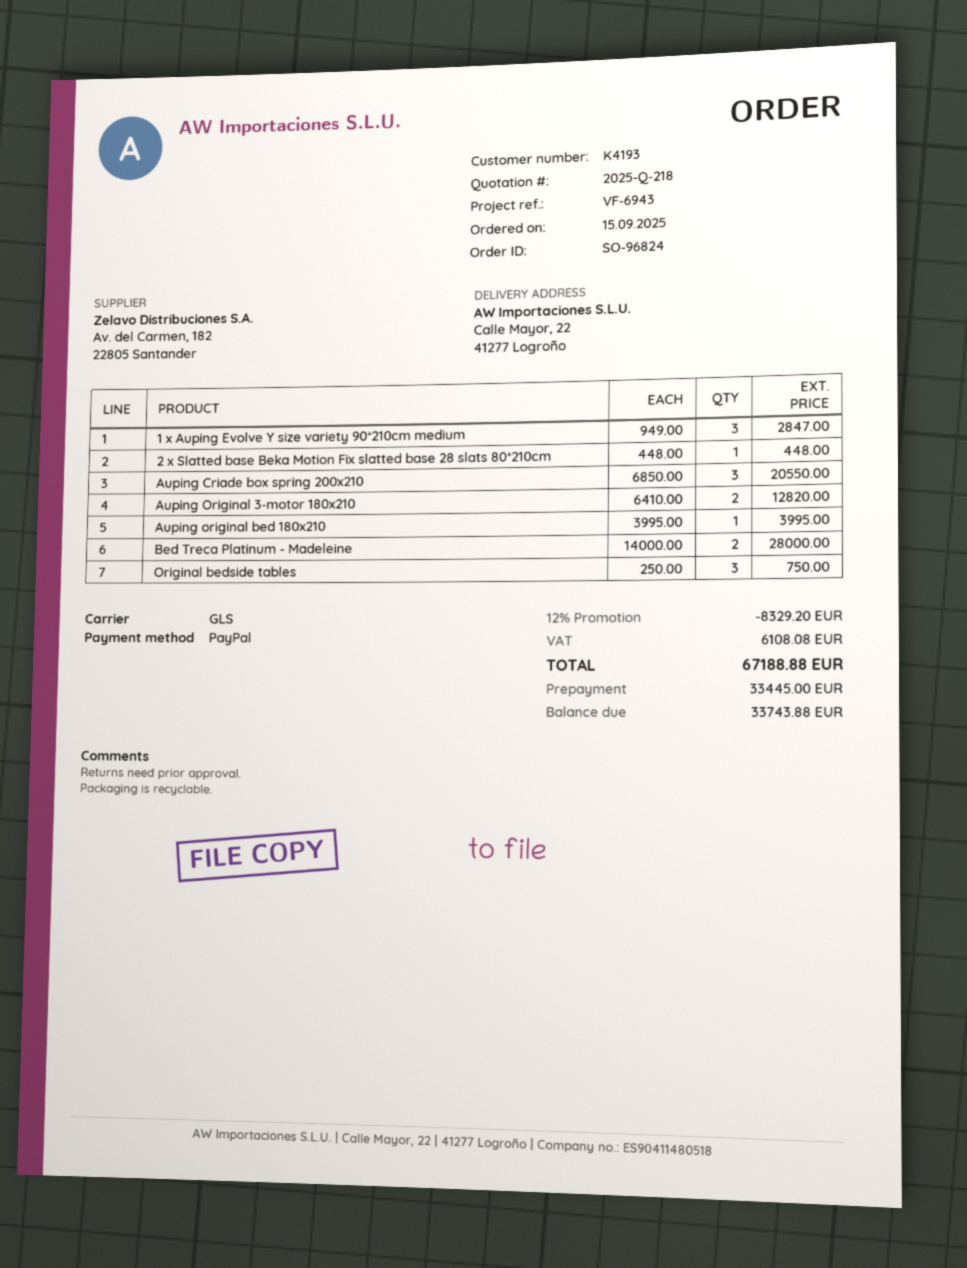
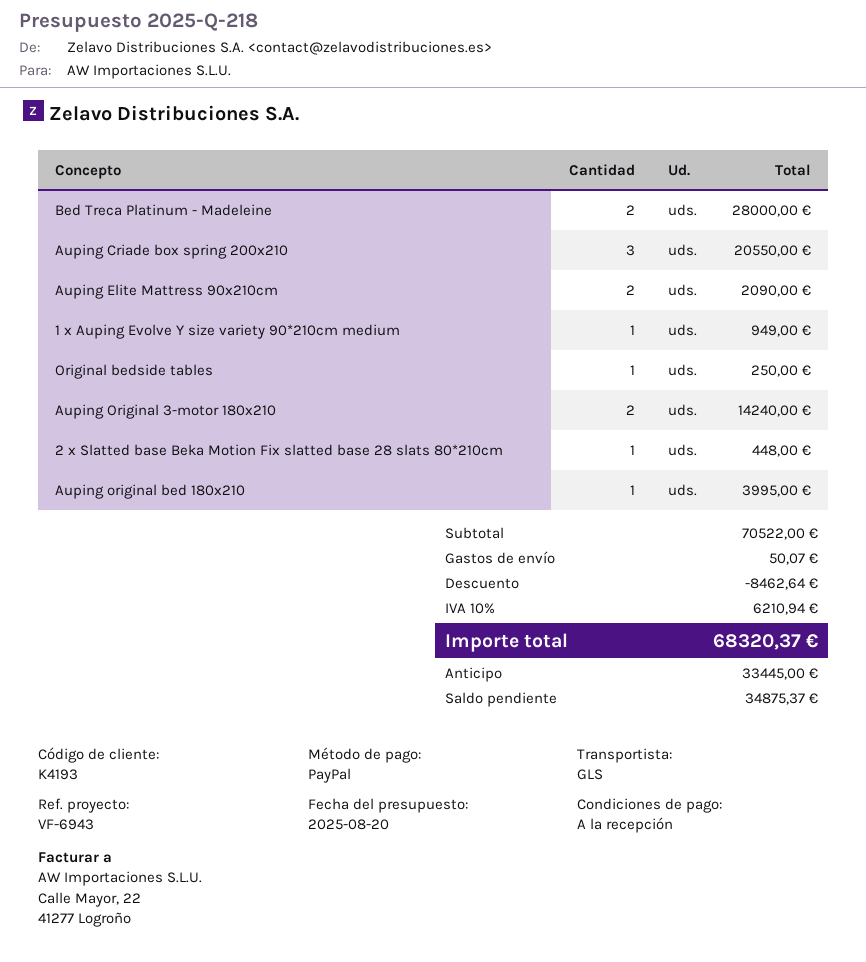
1 x Auping Evolve Y size variety 90*210cm medium: 3 for 2847.00 -> 1 for 949.00
Auping Original 3-motor 180x210: 2 for 12820.00 -> 2 for 14240.00
Original bedside tables: 3 for 750.00 -> 1 for 250.00
Auping Elite Mattress 90x210cm: none -> 2 for 2090.00
discount: 8329.20 -> 8462.64
shipping: none -> 50.07
tax: 6108.08 -> 6210.94
total: 67188.88 -> 68320.37
balance: 33743.88 -> 34875.37

